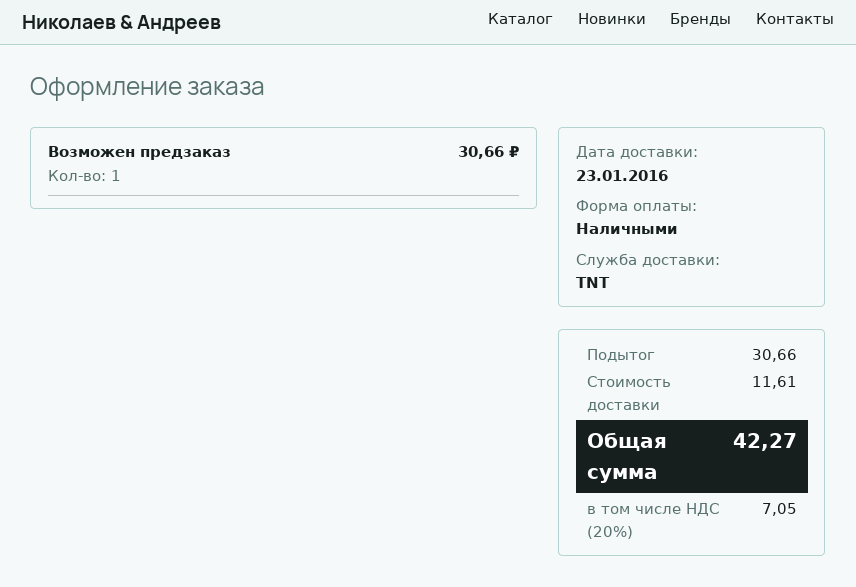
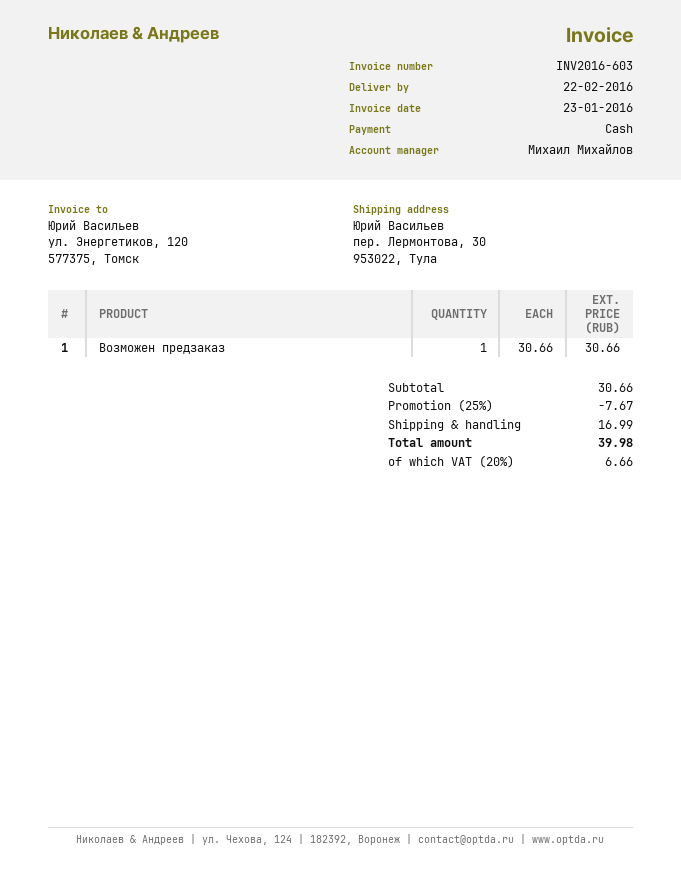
delivery date: 2016-01-23 -> 2016-02-22
discount: none -> 25% = 7.67
shipping: 11.61 -> 16.99
tax: 20% = 7.05 -> 20% = 6.66
total: 42.27 -> 39.98

